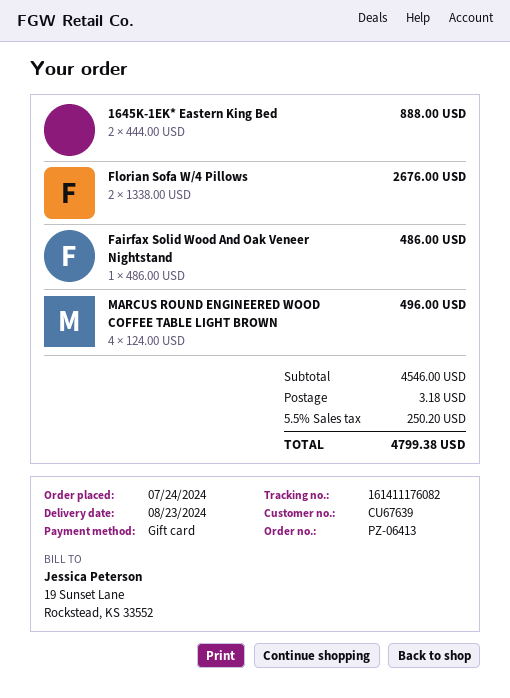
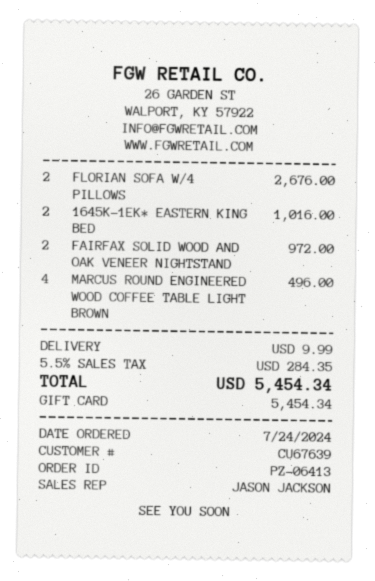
1645K-1EK* Eastern King Bed: 2 for 888.00 -> 2 for 1016.00
Fairfax Solid Wood And Oak Veneer Nightstand: 1 for 486.00 -> 2 for 972.00
shipping: 3.18 -> 9.99
tax: 5.5% = 250.20 -> 5.5% = 284.35
total: 4799.38 -> 5454.34

